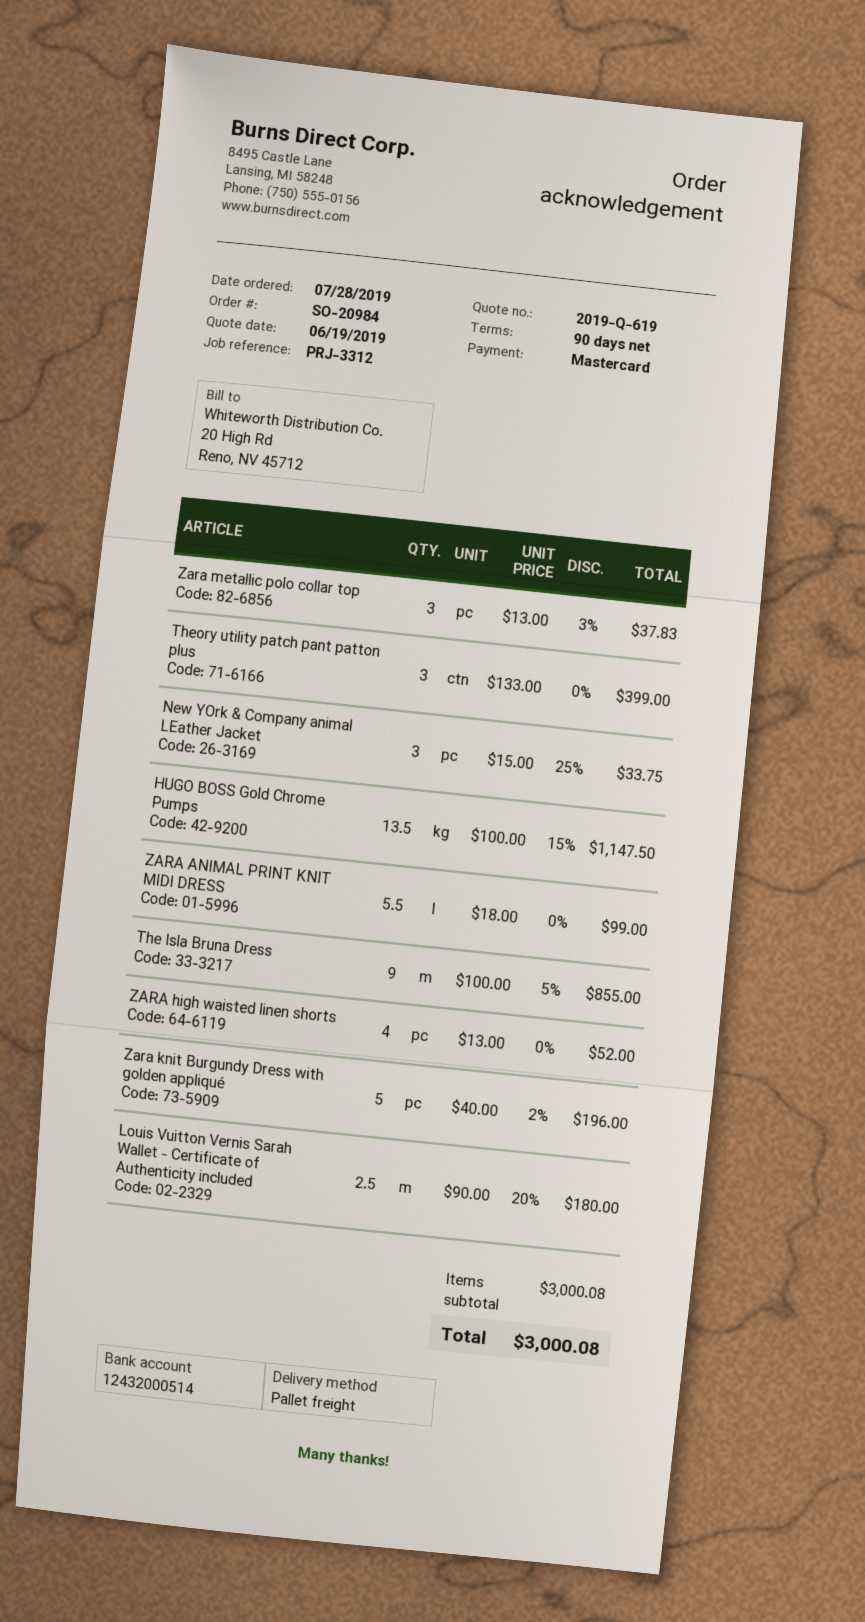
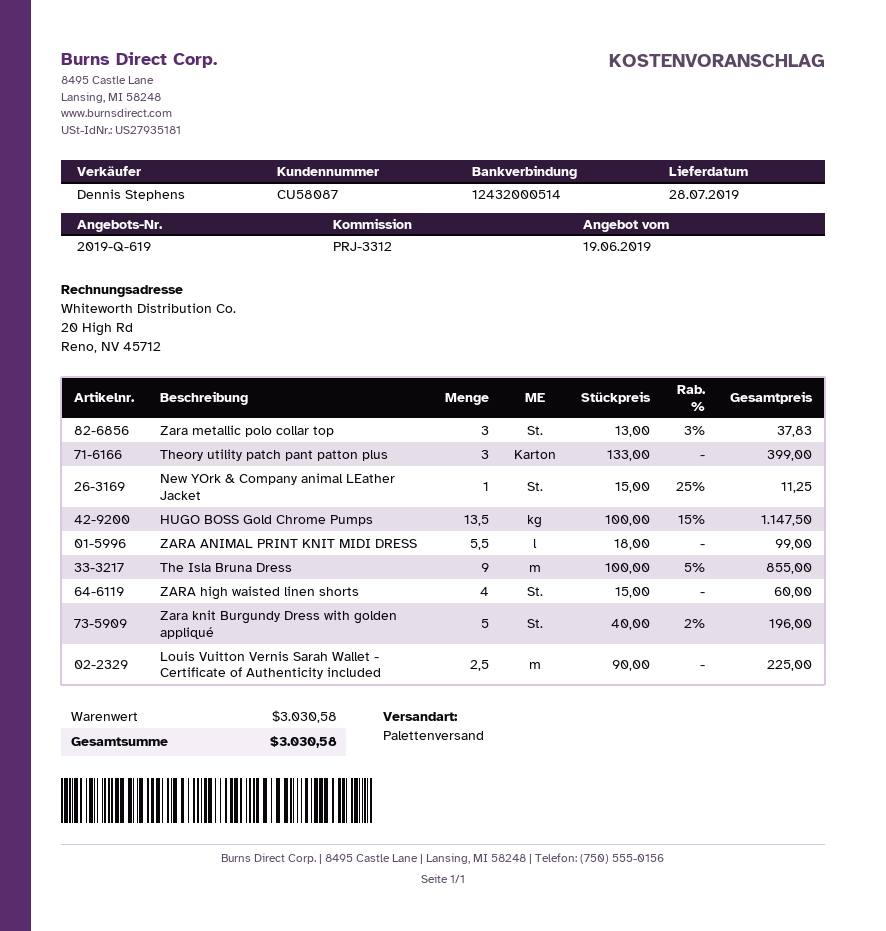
New YOrk & Company animal LEather Jacket: 3 x 15.00 - 25% = 33.75 -> 1 x 15.00 - 25% = 11.25
ZARA high waisted linen shorts: 4 x 13.00 = 52.00 -> 4 x 15.00 = 60.00
Louis Vuitton Vernis Sarah Wallet - Certificate of Authenticity included: 2.5 x 90.00 - 20% = 180.00 -> 2.5 x 90.00 = 225.00
subtotal: 3000.08 -> 3030.58
total: 3000.08 -> 3030.58

